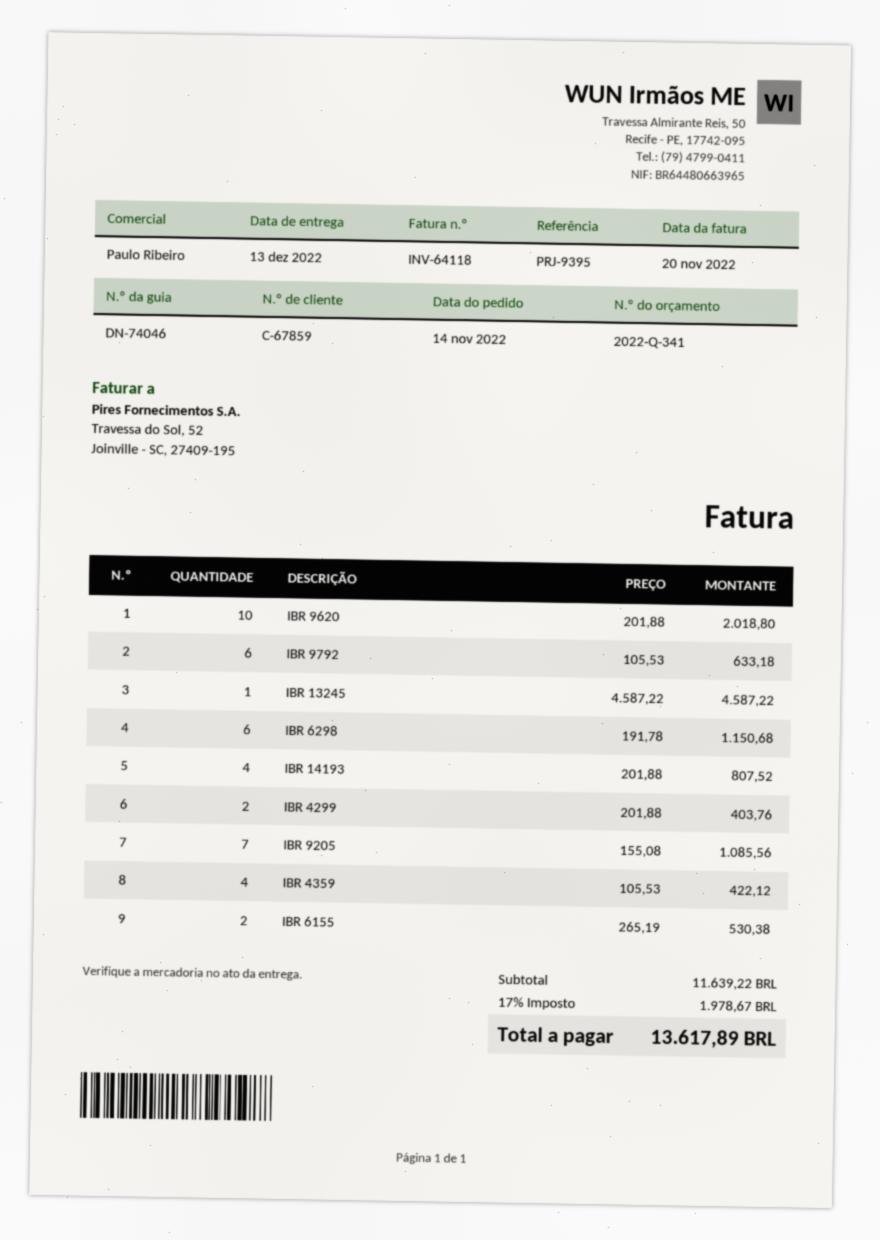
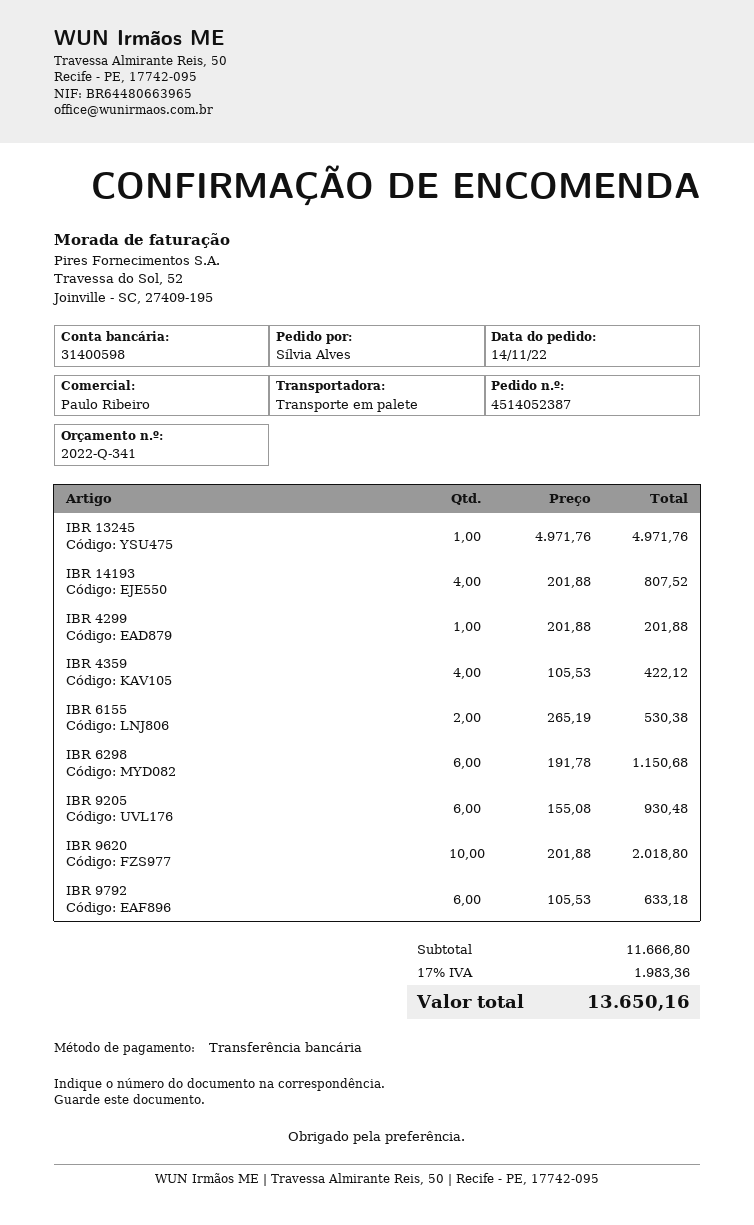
IBR 13245: 1 x 4587.22 = 4587.22 -> 1 x 4971.76 = 4971.76
IBR 4299: 2 x 201.88 = 403.76 -> 1 x 201.88 = 201.88
IBR 9205: 7 x 155.08 = 1085.56 -> 6 x 155.08 = 930.48
subtotal: 11639.22 -> 11666.80
tax: 17% = 1978.67 -> 17% = 1983.36
total: 13617.89 -> 13650.16

